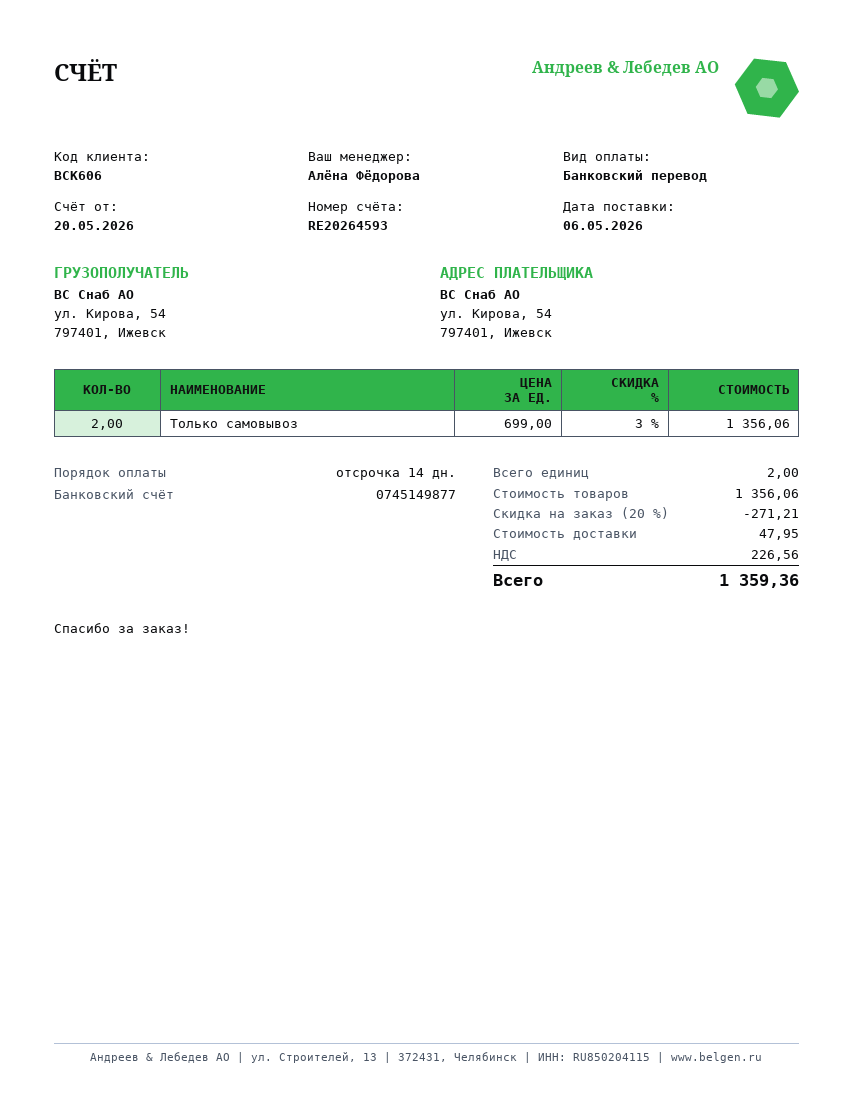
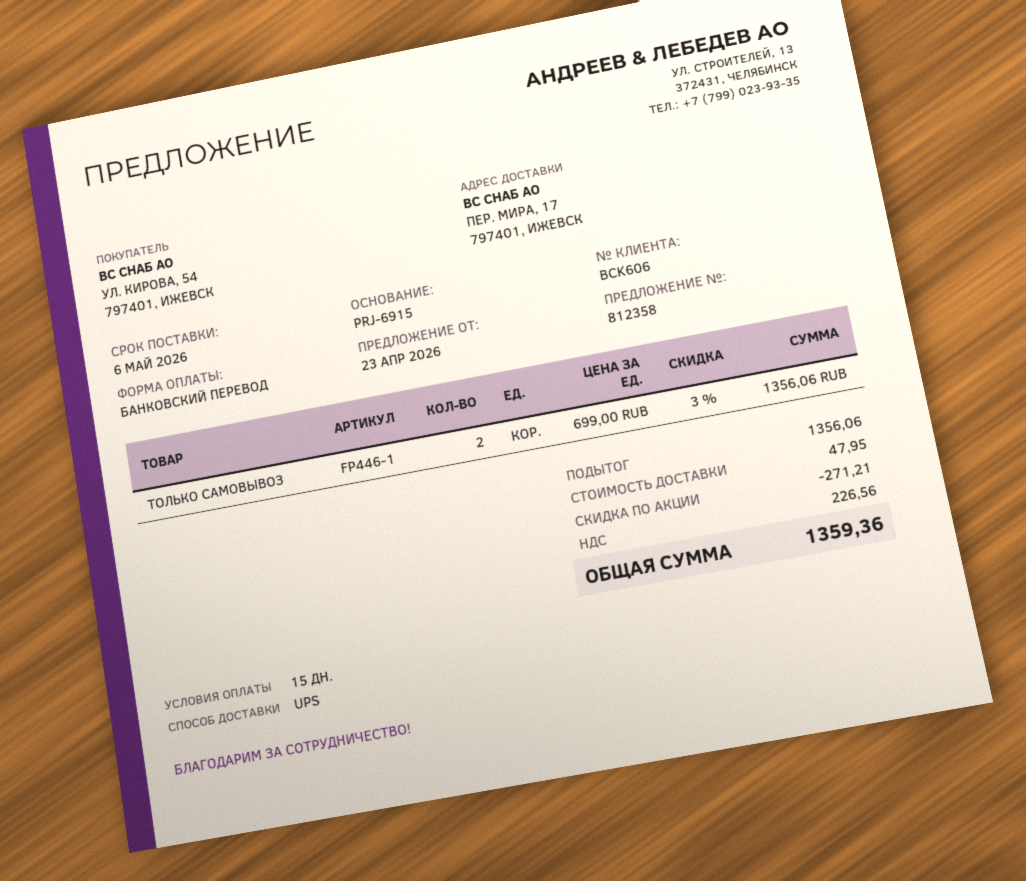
payment terms: 14 days -> 15 days
ship to: ул. Кирова, 54, 797401, Ижевск -> ПЕР. МИРА, 17, 797401, ИЖЕВСК

